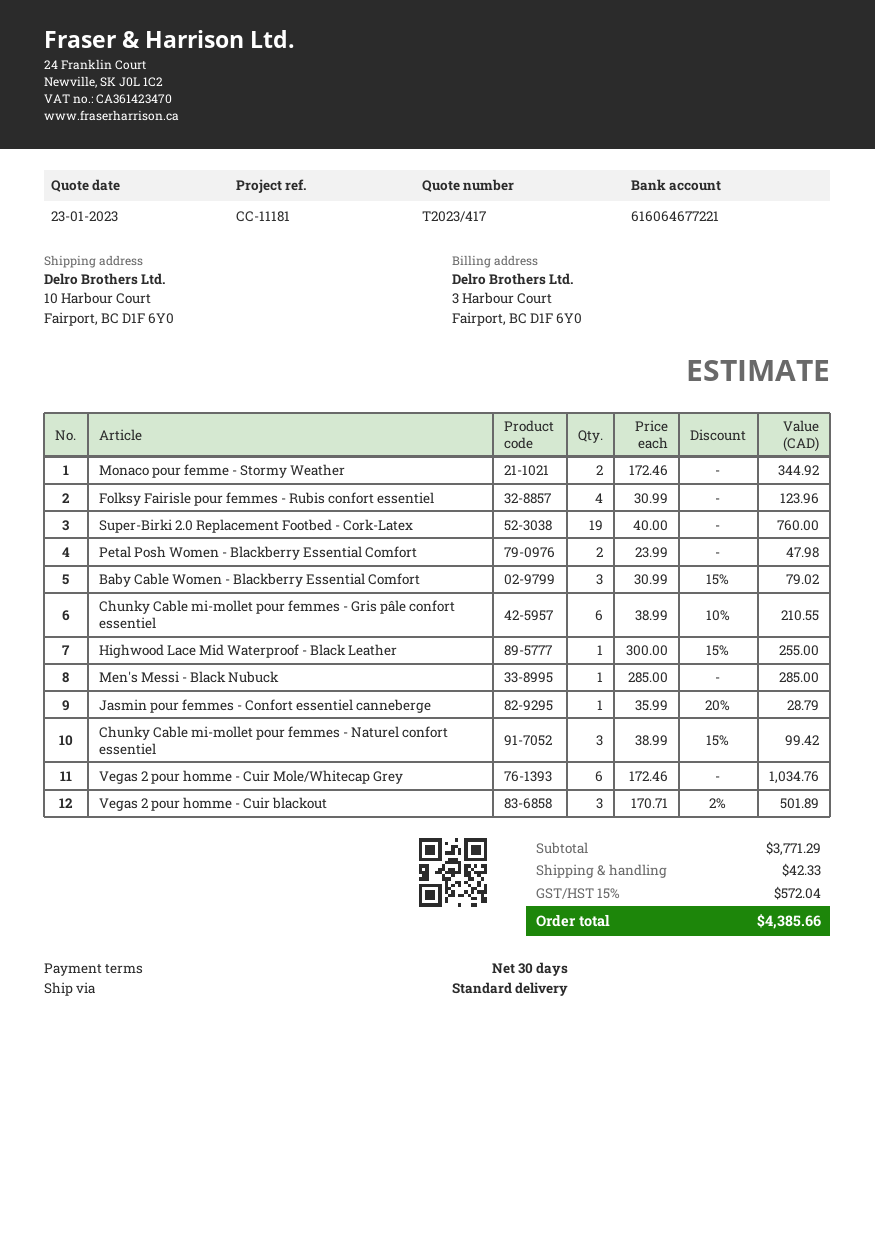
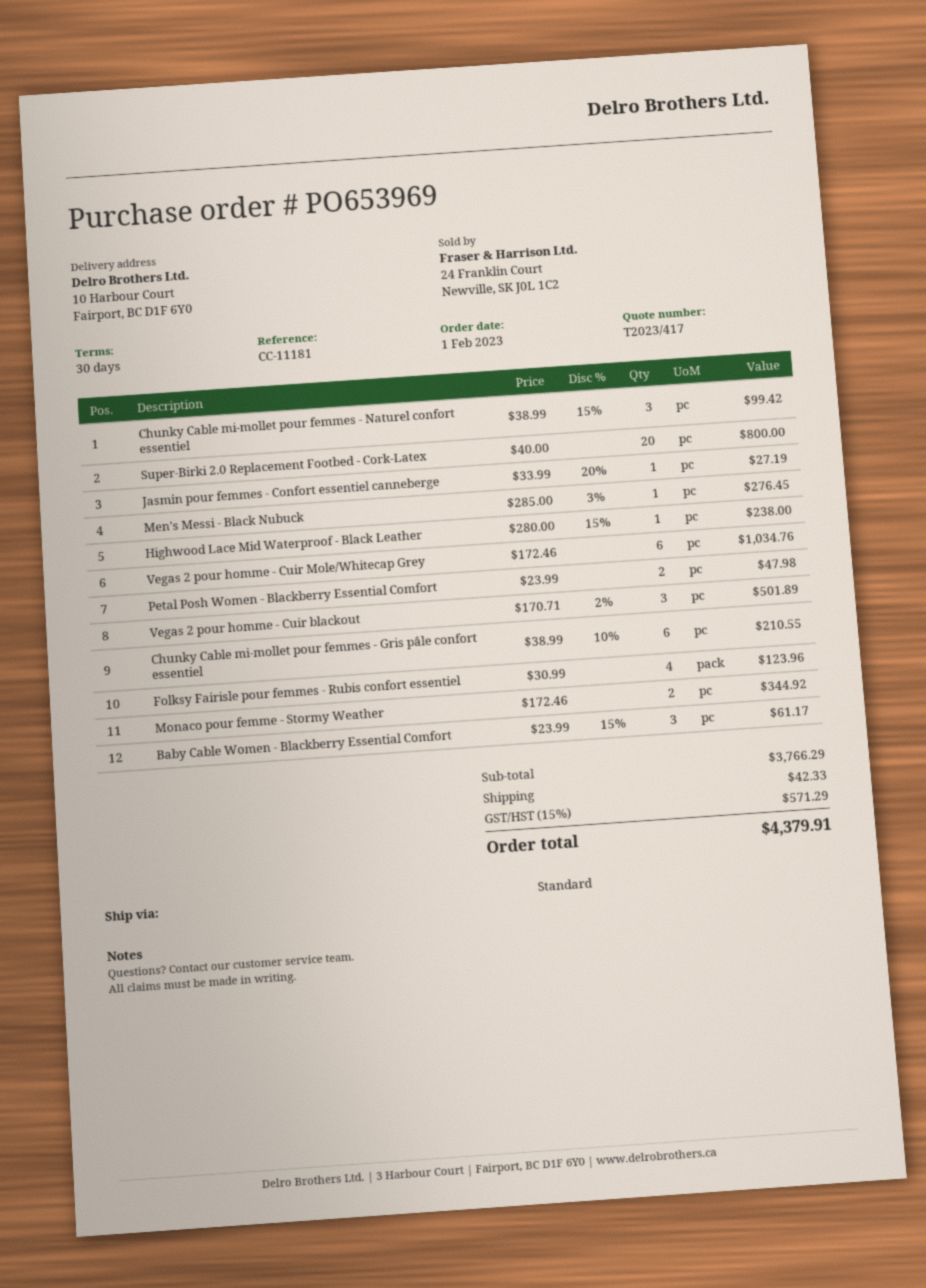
Super-Birki 2.0 Replacement Footbed - Cork-Latex: 19 x 40.00 = 760.00 -> 20 x 40.00 = 800.00
Baby Cable Women - Blackberry Essential Comfort: 3 x 30.99 - 15% = 79.02 -> 3 x 23.99 - 15% = 61.17
Highwood Lace Mid Waterproof - Black Leather: 1 x 300.00 - 15% = 255.00 -> 1 x 280.00 - 15% = 238.00
Men's Messi - Black Nubuck: 1 x 285.00 = 285.00 -> 1 x 285.00 - 3% = 276.45
Jasmin pour femmes - Confort essentiel canneberge: 1 x 35.99 - 20% = 28.79 -> 1 x 33.99 - 20% = 27.19
subtotal: 3771.29 -> 3766.29
tax: 15% = 572.04 -> 15% = 571.29
total: 4385.66 -> 4379.91

